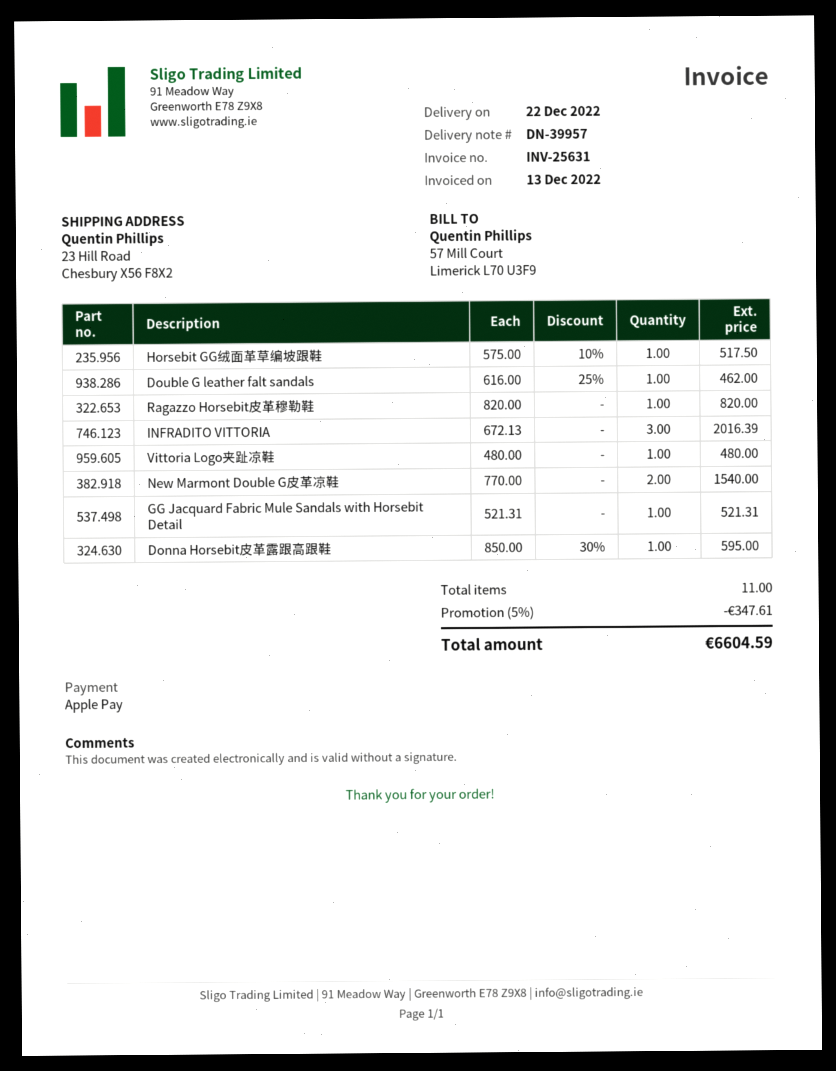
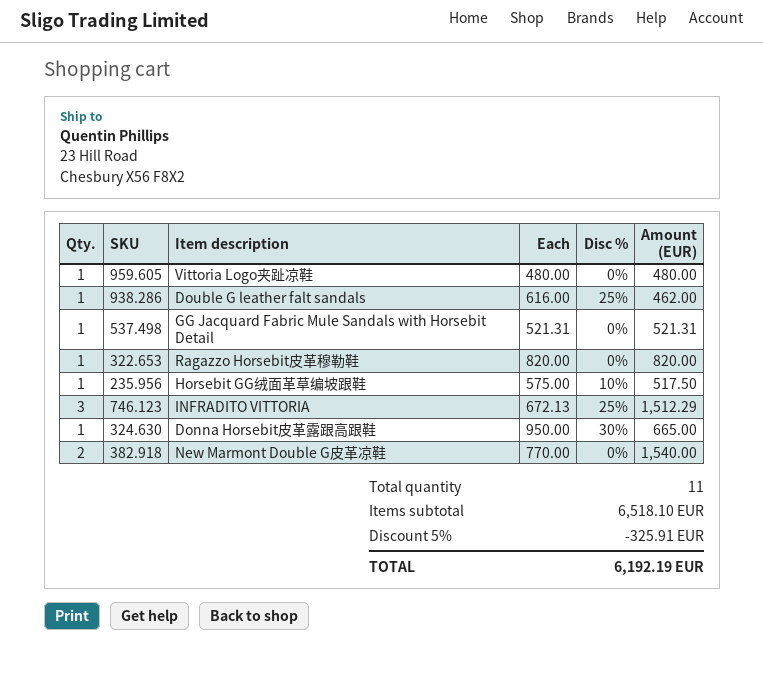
INFRADITO VITTORIA: 3 x 672.13 = 2016.39 -> 3 x 672.13 - 25% = 1512.29
Donna Horsebit皮革露跟高跟鞋: 1 x 850.00 - 30% = 595.00 -> 1 x 950.00 - 30% = 665.00
discount: 5% = 347.61 -> 5% = 325.91
total: 6604.59 -> 6192.19

